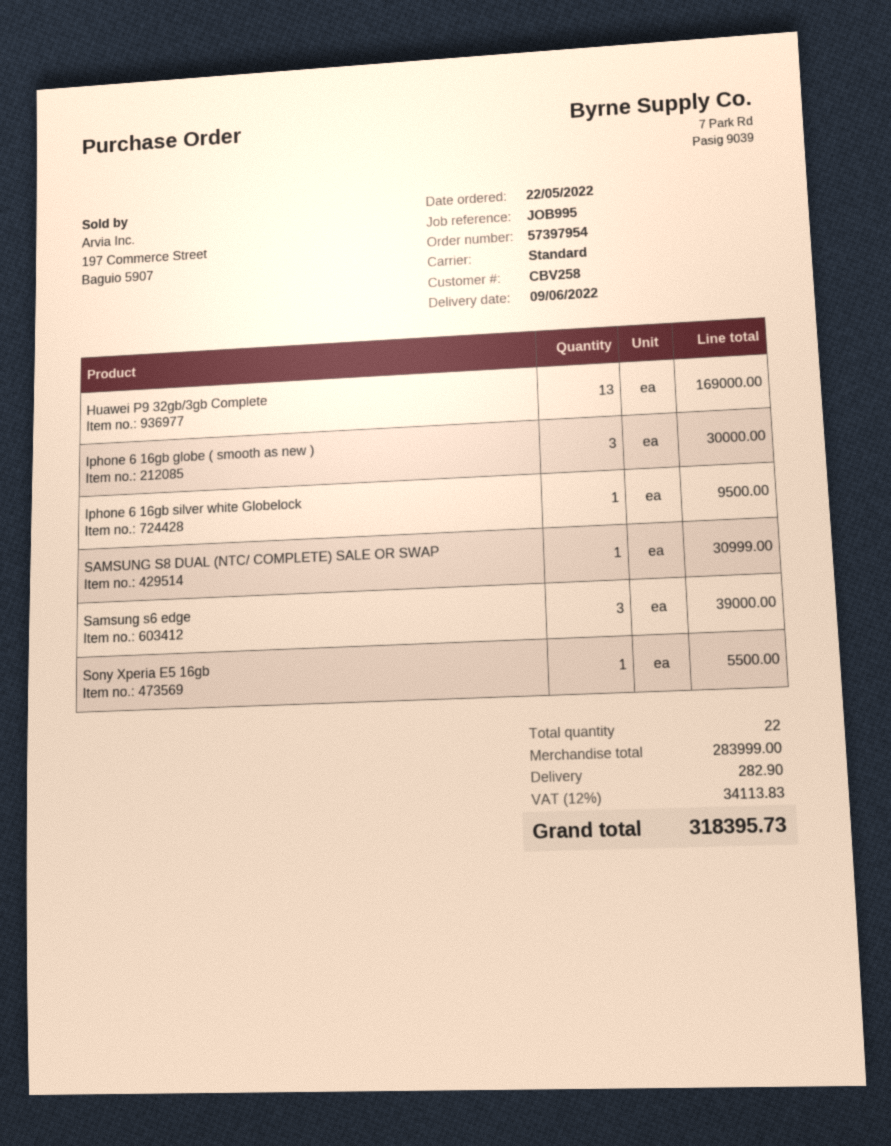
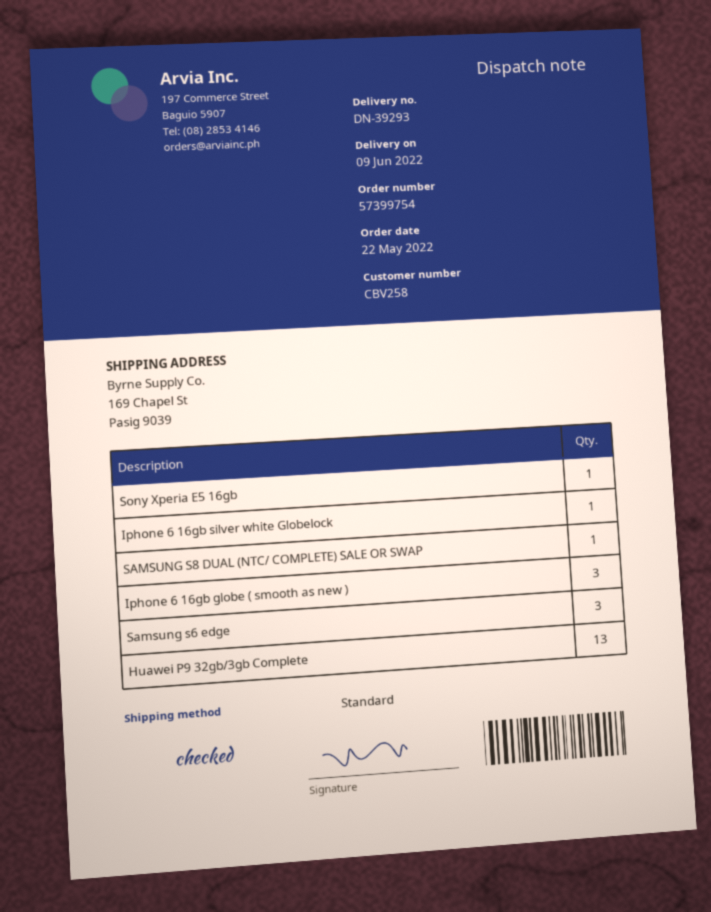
order number: 57397954 -> 57399754

